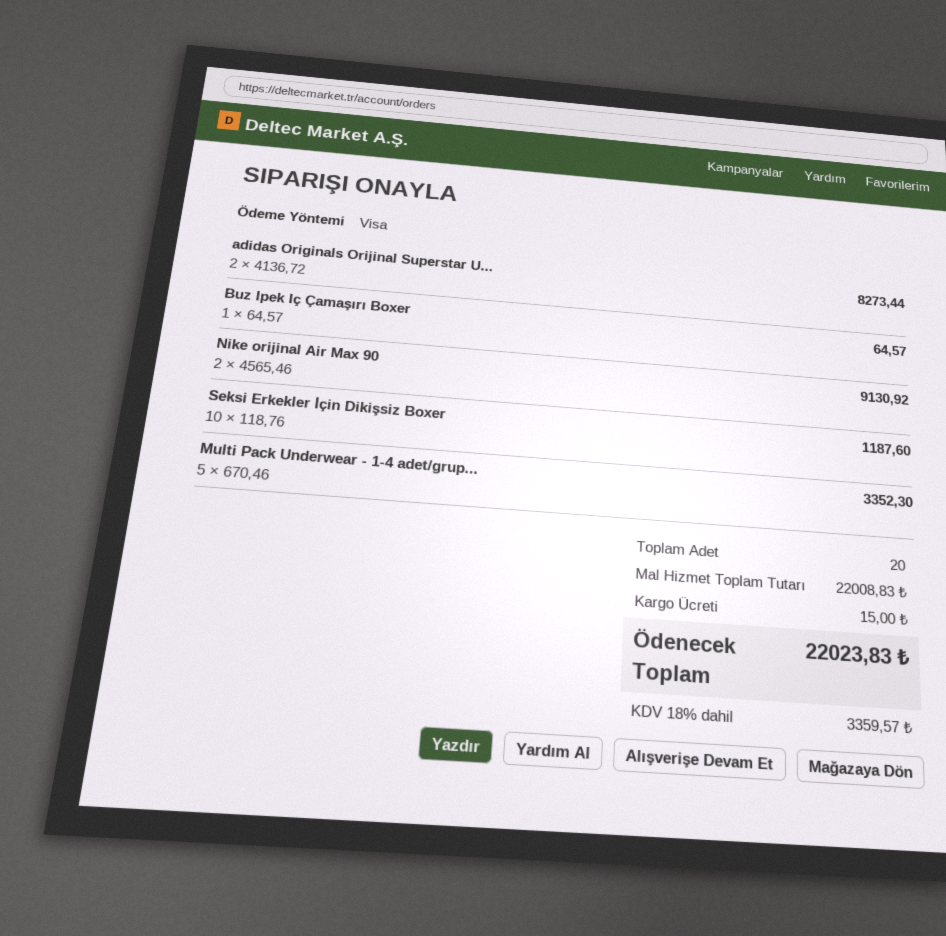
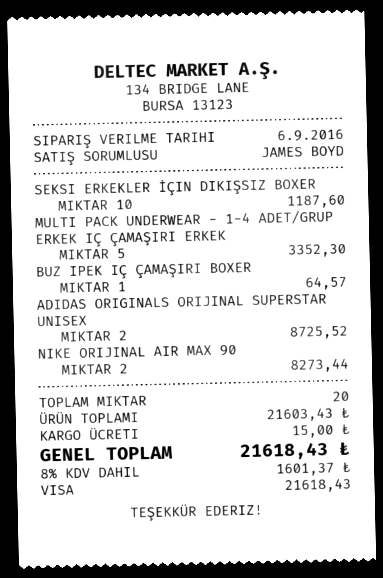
adidas Originals Orijinal Superstar U...: 2 for 8273.44 -> 2 for 8725.52
Nike orijinal Air Max 90: 2 for 9130.92 -> 2 for 8273.44
subtotal: 22008.83 -> 21603.43
tax: 18% = 3359.57 -> 8% = 1601.37
total: 22023.83 -> 21618.43

